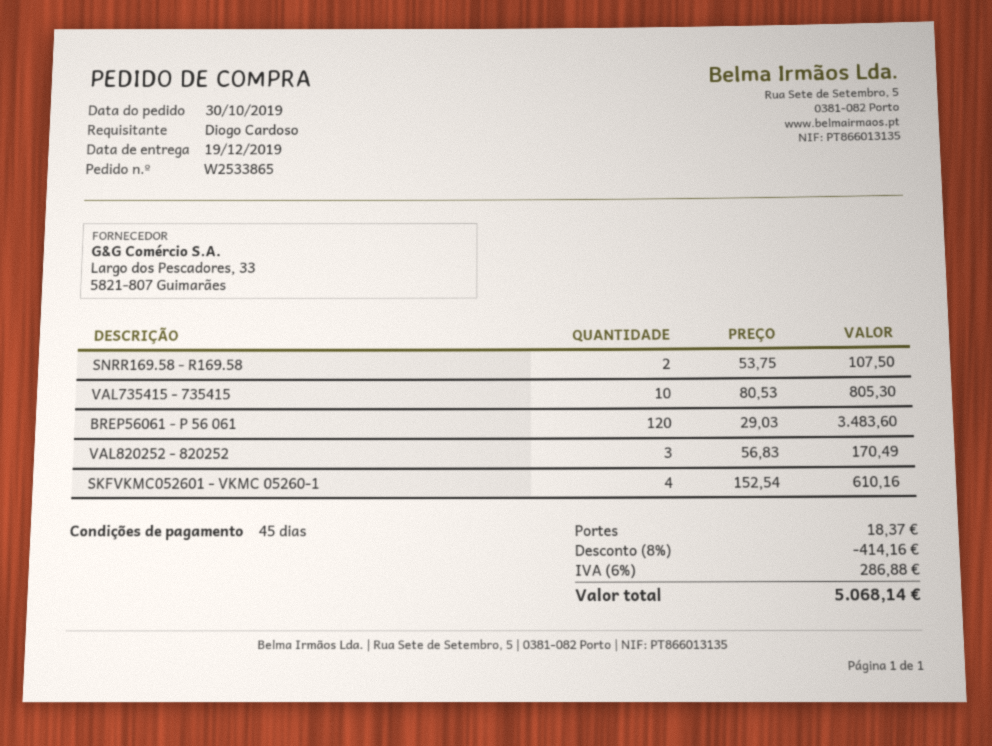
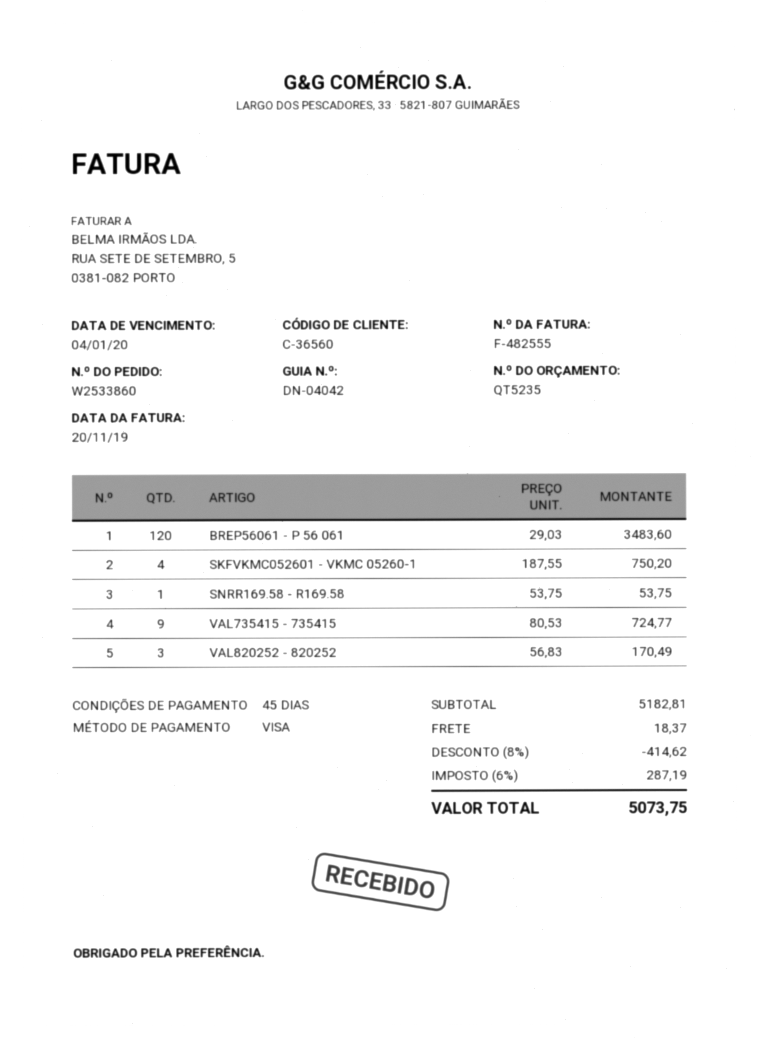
order number: W2533865 -> W2533860
SNRR169.58 - R169.58: 2 x 53.75 = 107.50 -> 1 x 53.75 = 53.75
VAL735415 - 735415: 10 x 80.53 = 805.30 -> 9 x 80.53 = 724.77
SKFVKMC052601 - VKMC 05260-1: 4 x 152.54 = 610.16 -> 4 x 187.55 = 750.20
discount: 8% = 414.16 -> 8% = 414.62
tax: 6% = 286.88 -> 6% = 287.19
total: 5068.14 -> 5073.75

